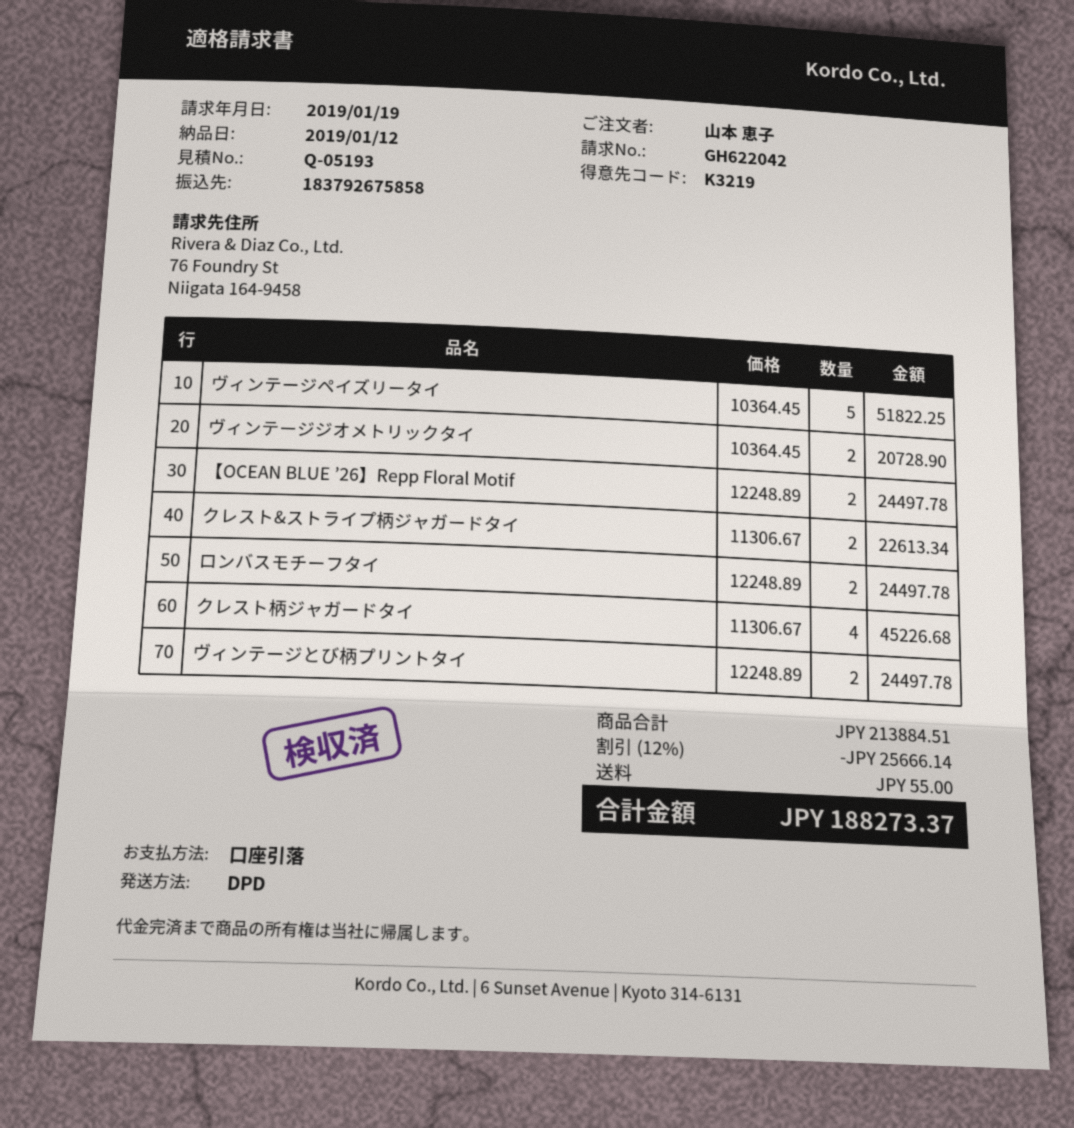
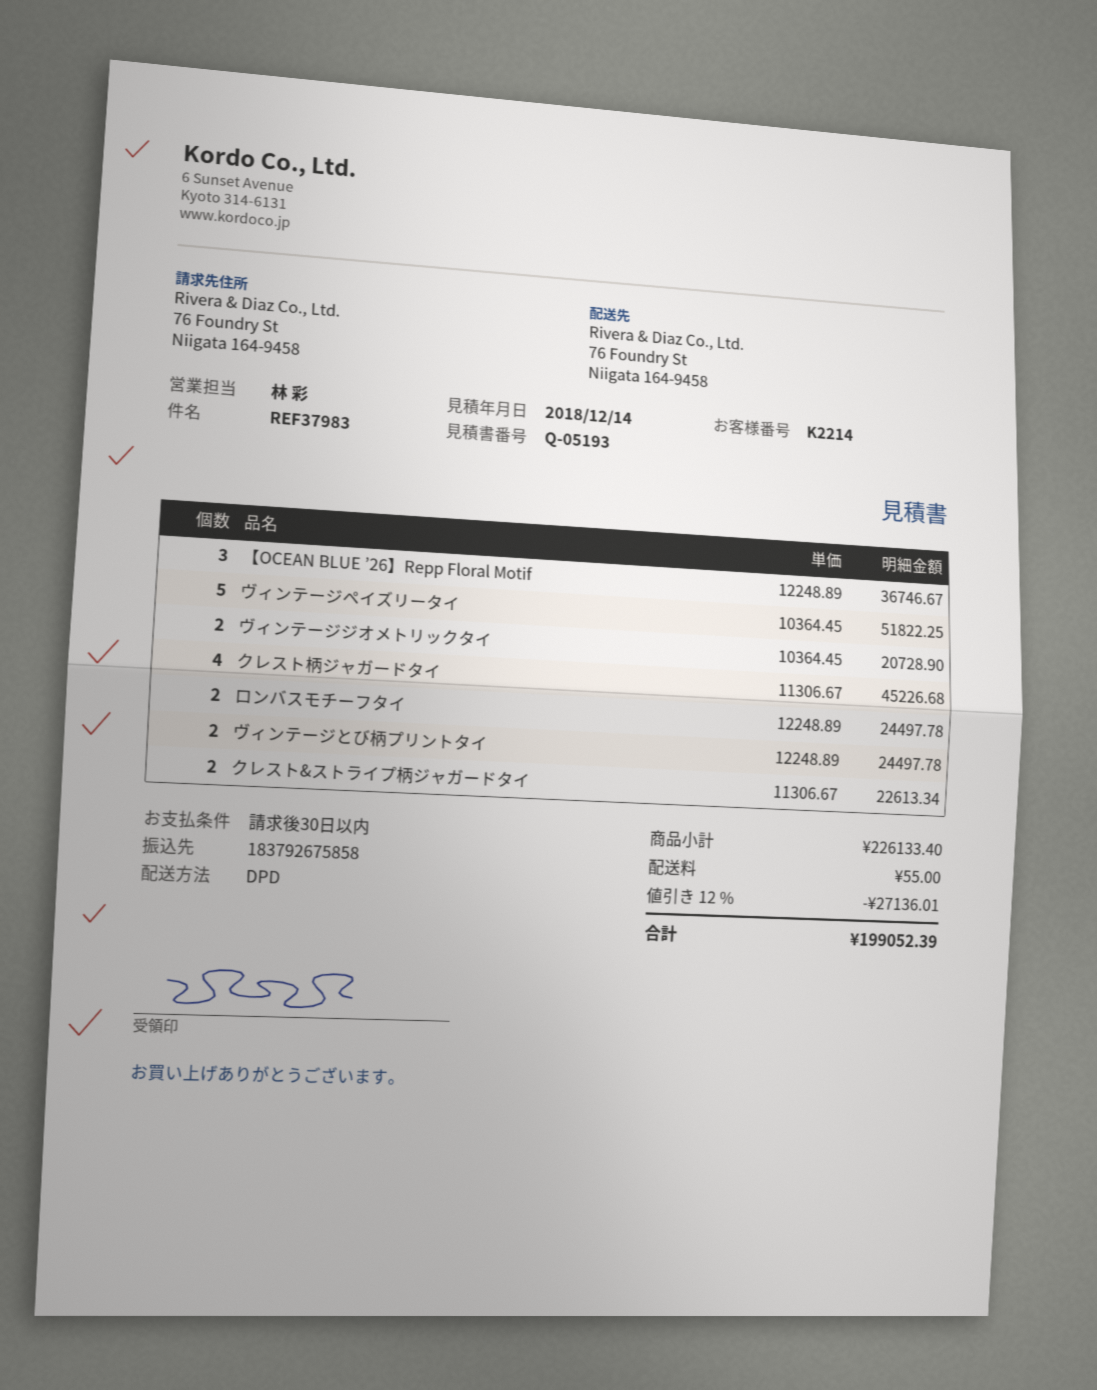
customer number: K3219 -> K2214
【OCEAN BLUE ’26】Repp Floral Motif: 2 x 12248.89 = 24497.78 -> 3 x 12248.89 = 36746.67
subtotal: 213884.51 -> 226133.40
discount: 12% = 25666.14 -> 12% = 27136.01
total: 188273.37 -> 199052.39

